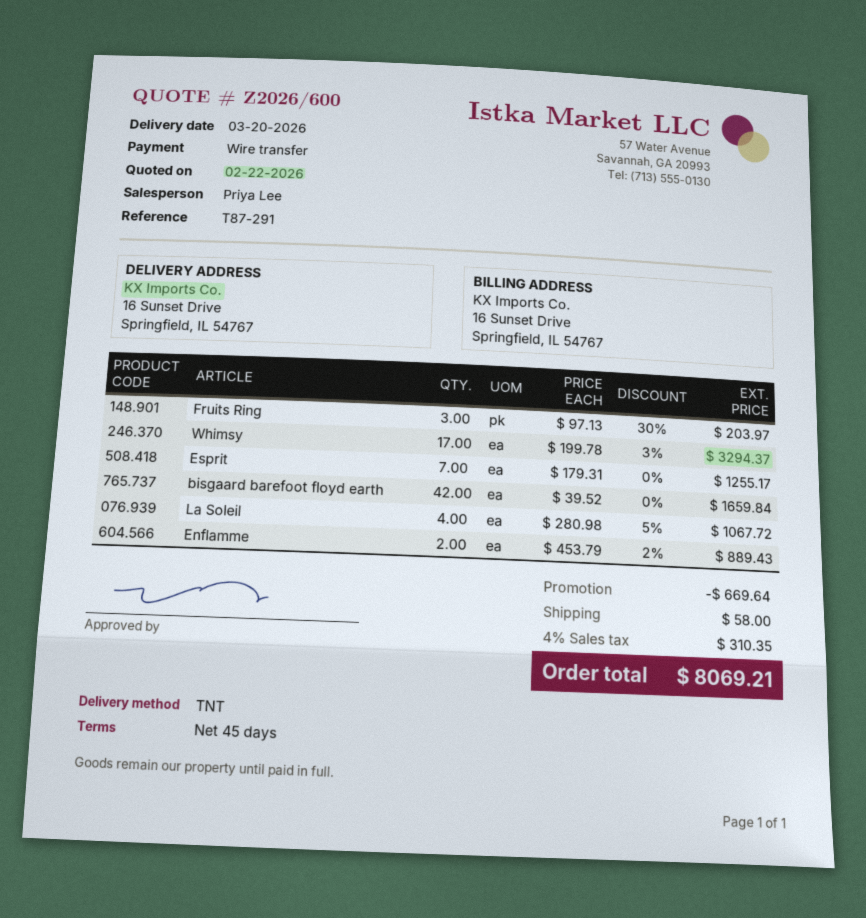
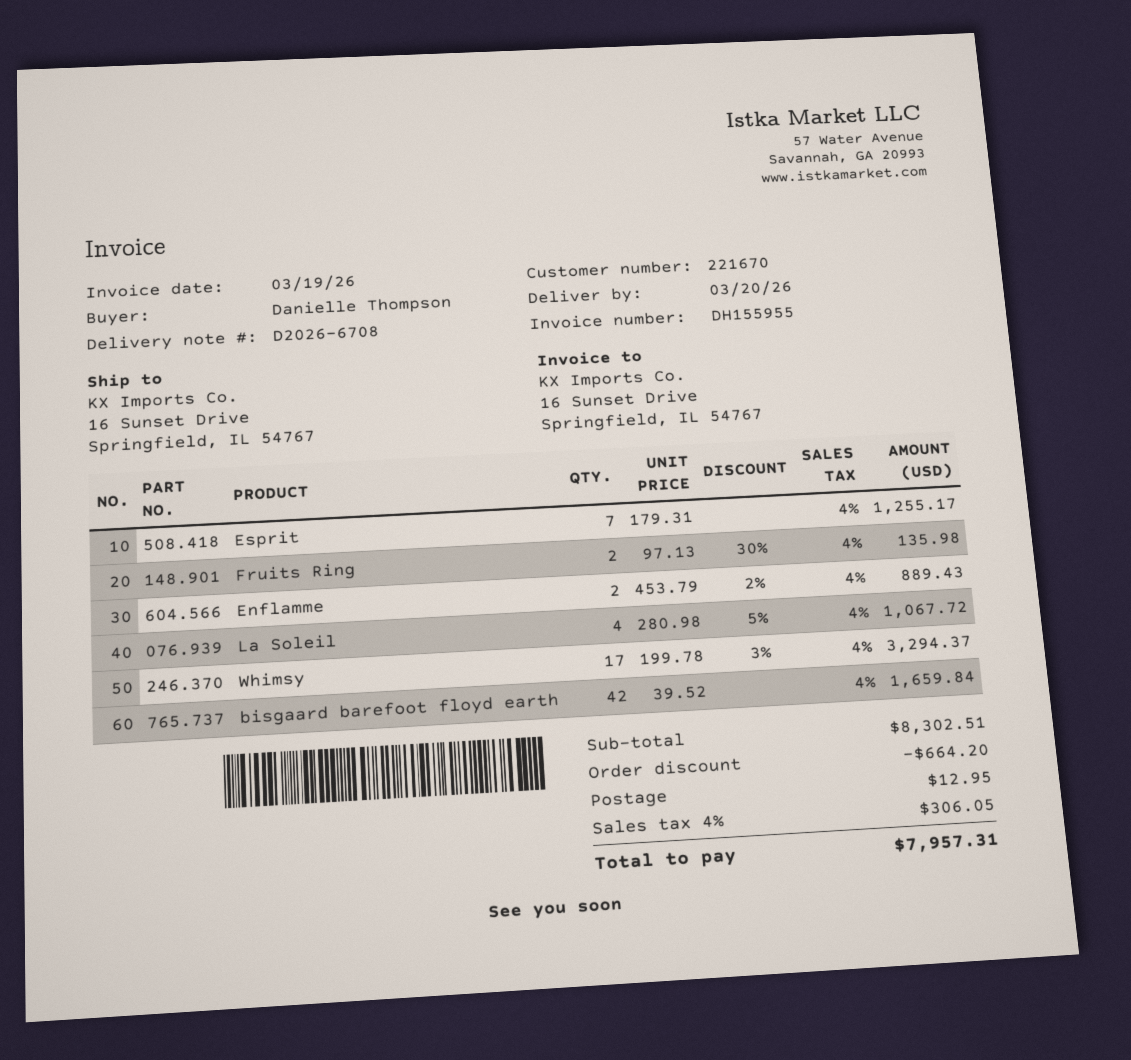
Fruits Ring: 3 x 97.13 - 30% = 203.97 -> 2 x 97.13 - 30% = 135.98
discount: 669.64 -> 664.20
shipping: 58.00 -> 12.95
tax: 4% = 310.35 -> 4% = 306.05
total: 8069.21 -> 7957.31

